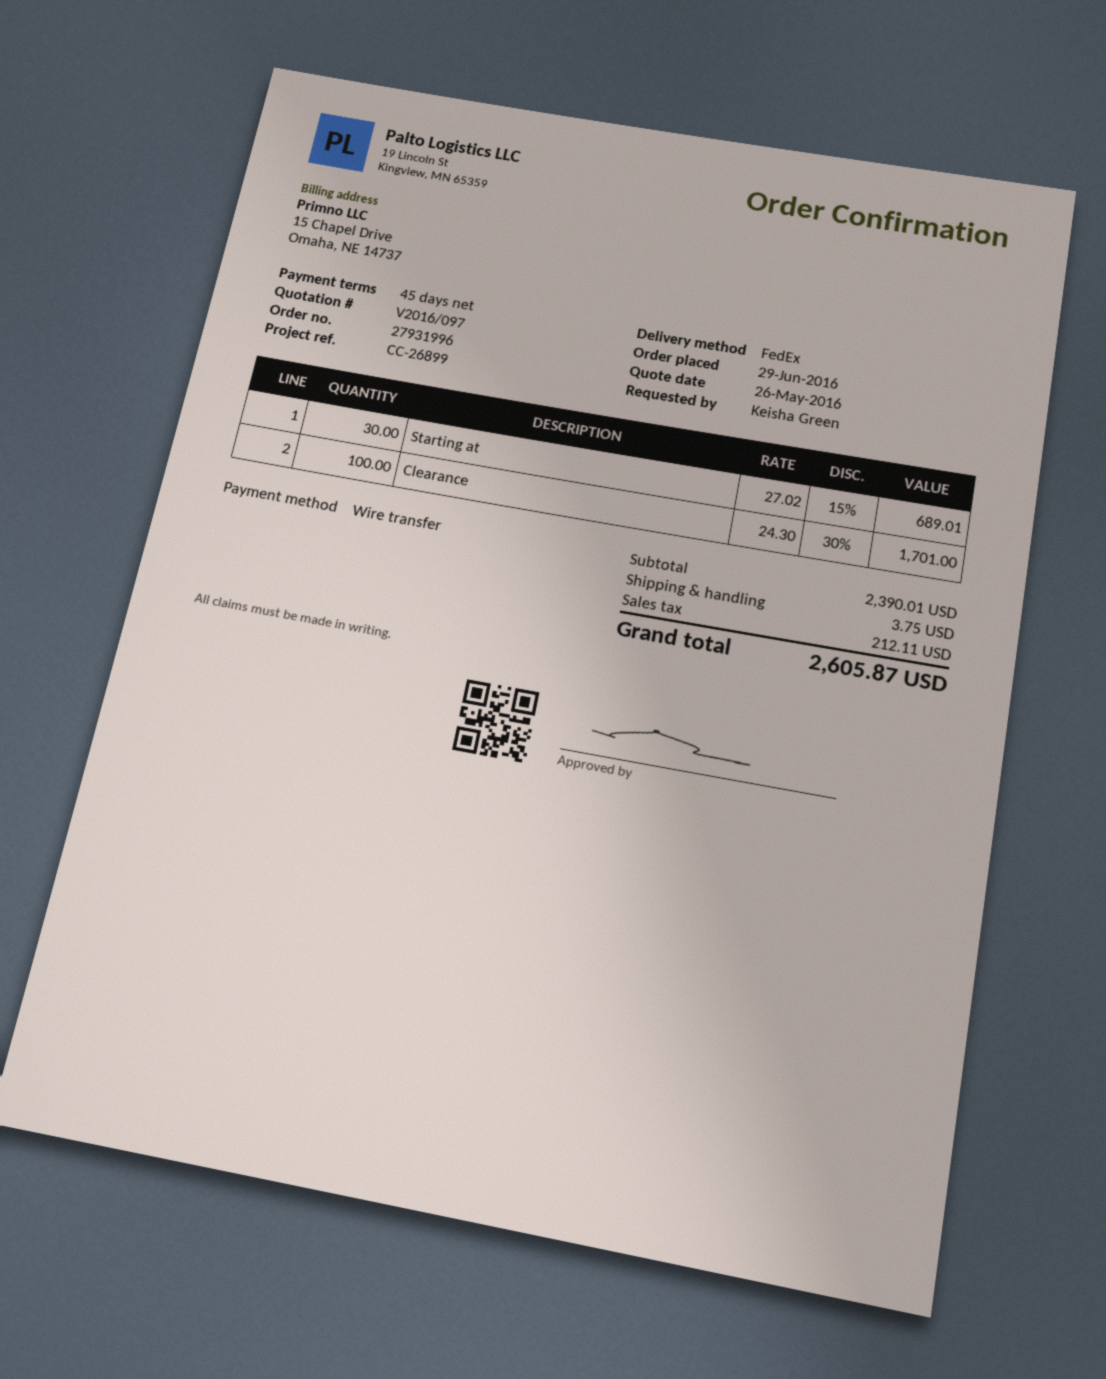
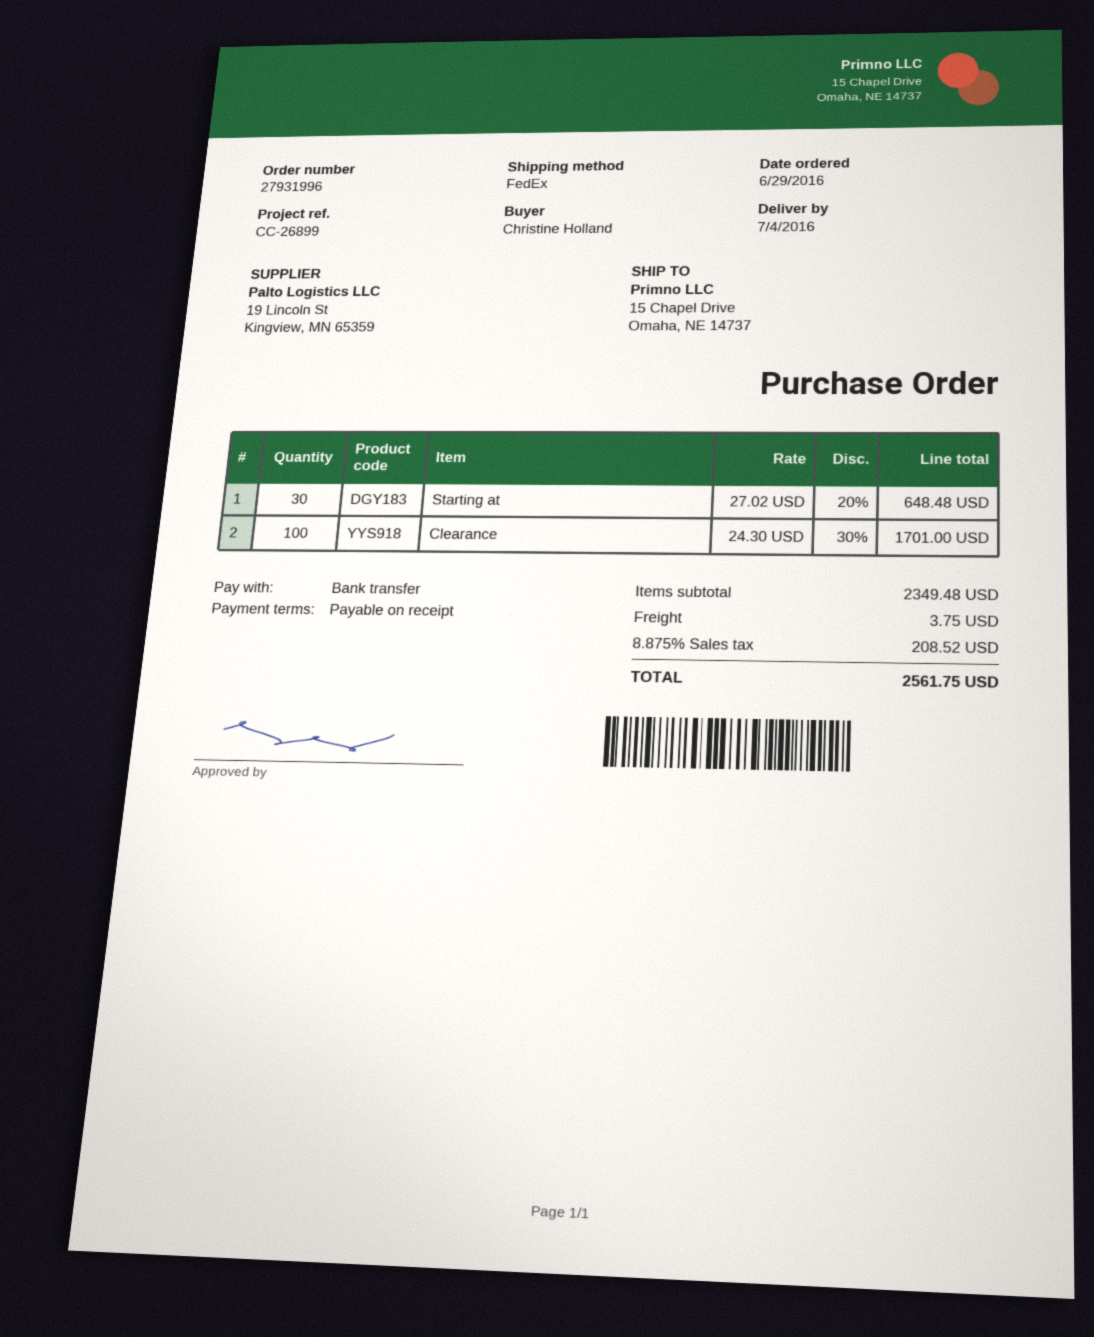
payment terms: 45 days -> on receipt
ordered by: Keisha Green -> Christine Holland
Starting at: 30 x 27.02 - 15% = 689.01 -> 30 x 27.02 - 20% = 648.48
subtotal: 2390.01 -> 2349.48
tax: 212.11 -> 208.52
total: 2605.87 -> 2561.75

